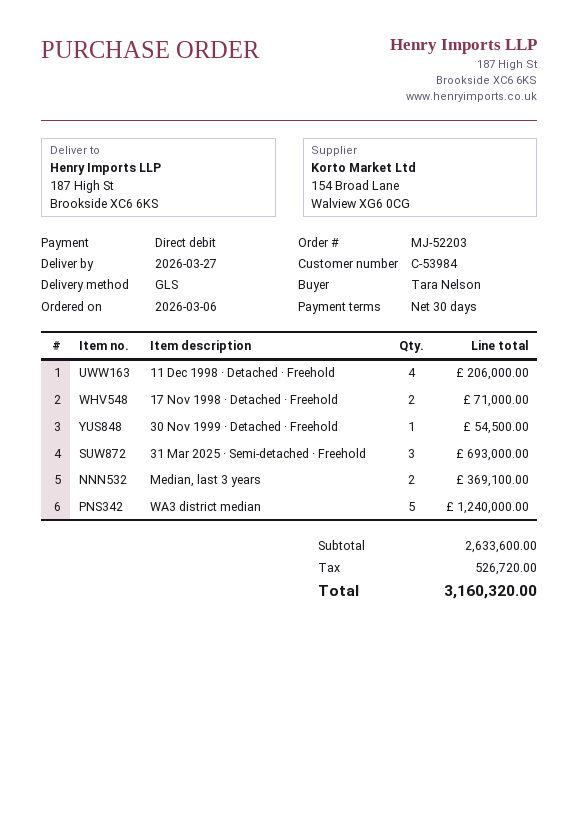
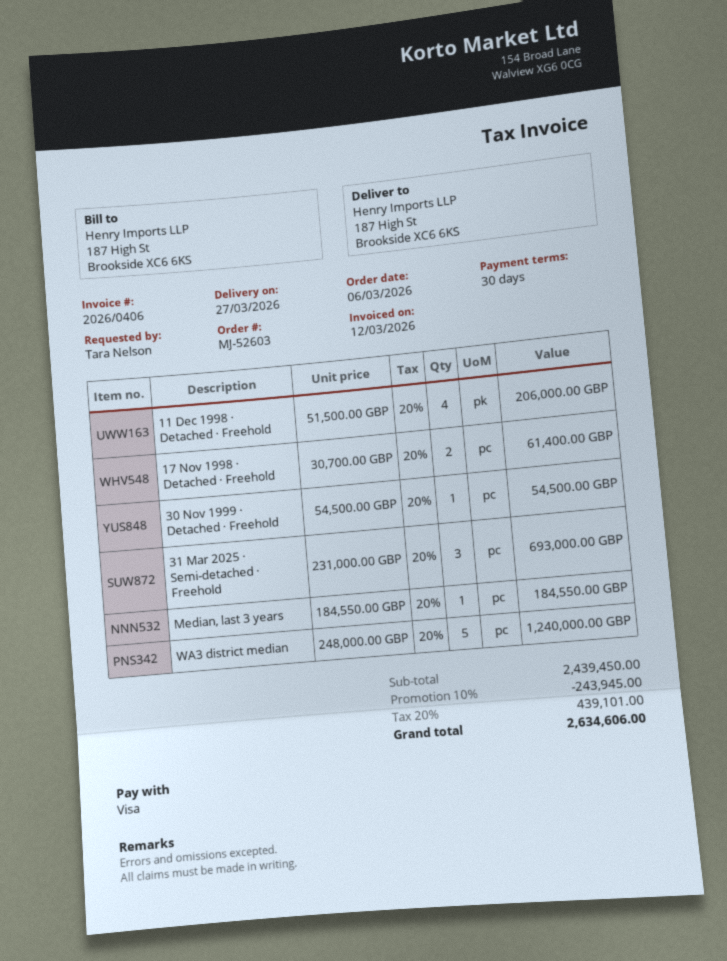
order number: MJ-52203 -> MJ-52603
payment method: direct debit -> Visa
17 Nov 1998 · Detached · Freehold: 2 for 71000.00 -> 2 for 61400.00
Median, last 3 years: 2 for 369100.00 -> 1 for 184550.00
subtotal: 2633600.00 -> 2439450.00
discount: none -> 10% = 243945.00
tax: 526720.00 -> 439101.00
total: 3160320.00 -> 2634606.00

